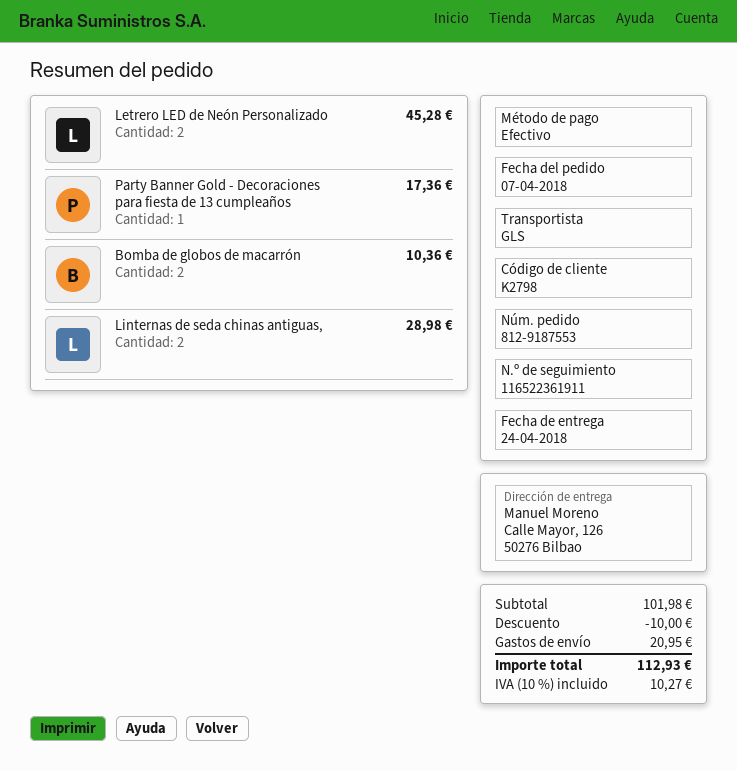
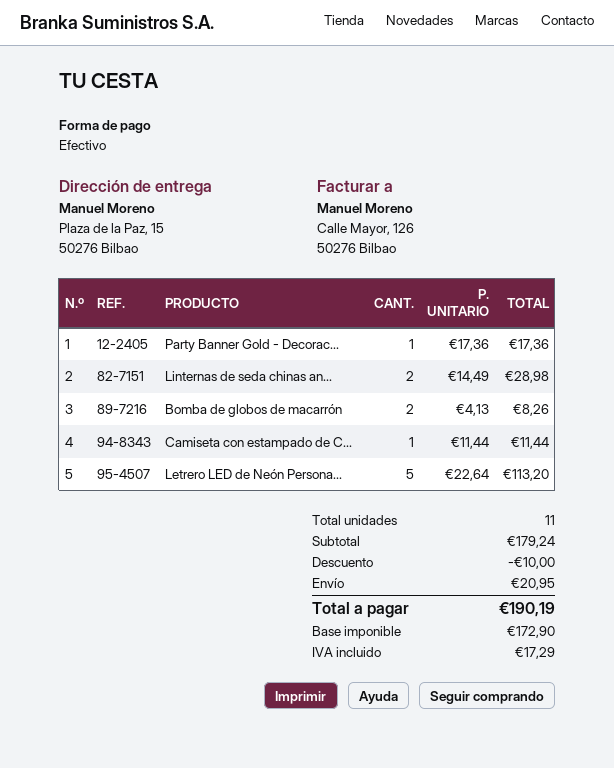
ship to: Calle Mayor, 126, 50276 Bilbao -> Plaza de la Paz, 15, 50276 Bilbao
Letrero LED de Neón Personalizado: 2 for 45.28 -> 5 for 113.20
Bomba de globos de macarrón: 2 for 10.36 -> 2 for 8.26
Camiseta con estampado de C...: none -> 1 for 11.44
subtotal: 101.98 -> 179.24
tax: 10.27 -> 17.29
total: 112.93 -> 190.19

